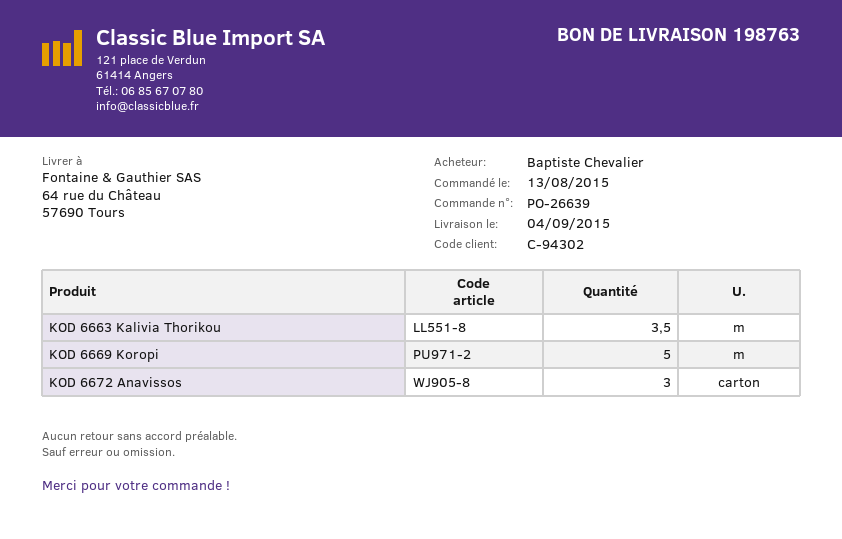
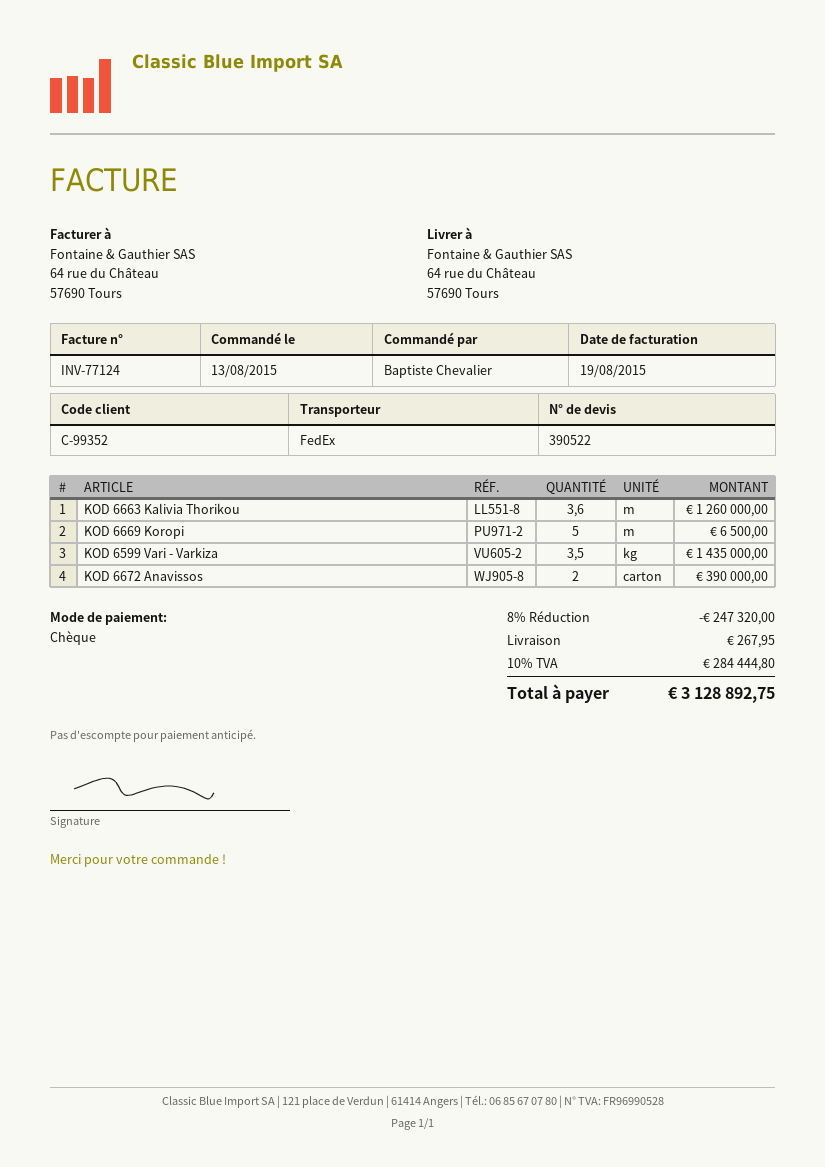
customer number: C-94302 -> C-99352
KOD 6663 Kalivia Thorikou: 3.5 -> 3.6
KOD 6672 Anavissos: 3 -> 2
KOD 6599 Vari - Varkiza: none -> 3.5

